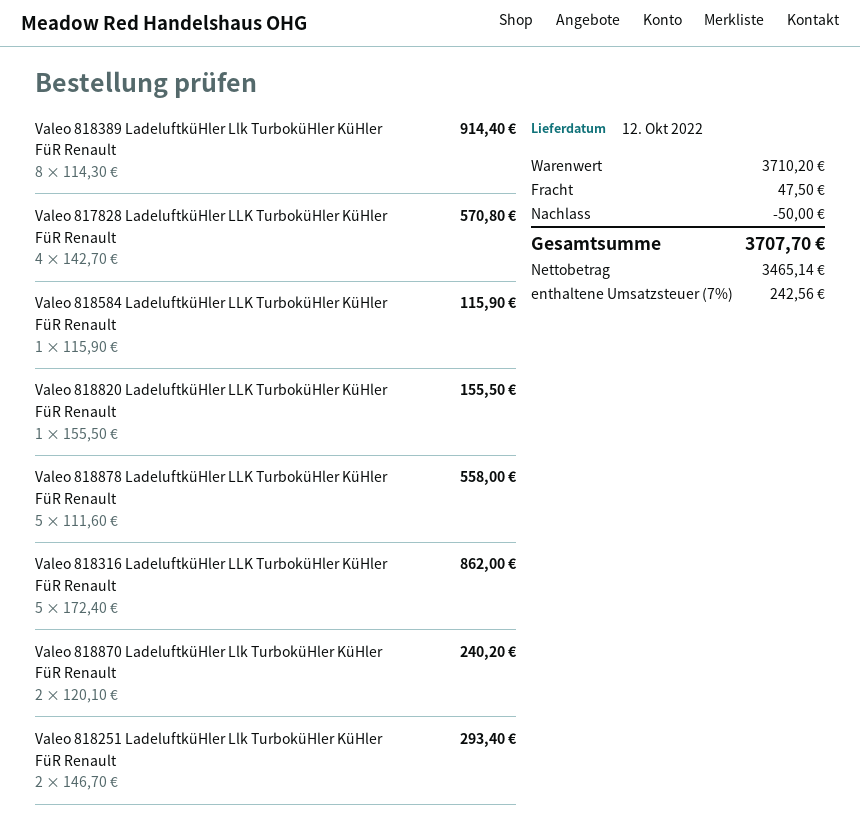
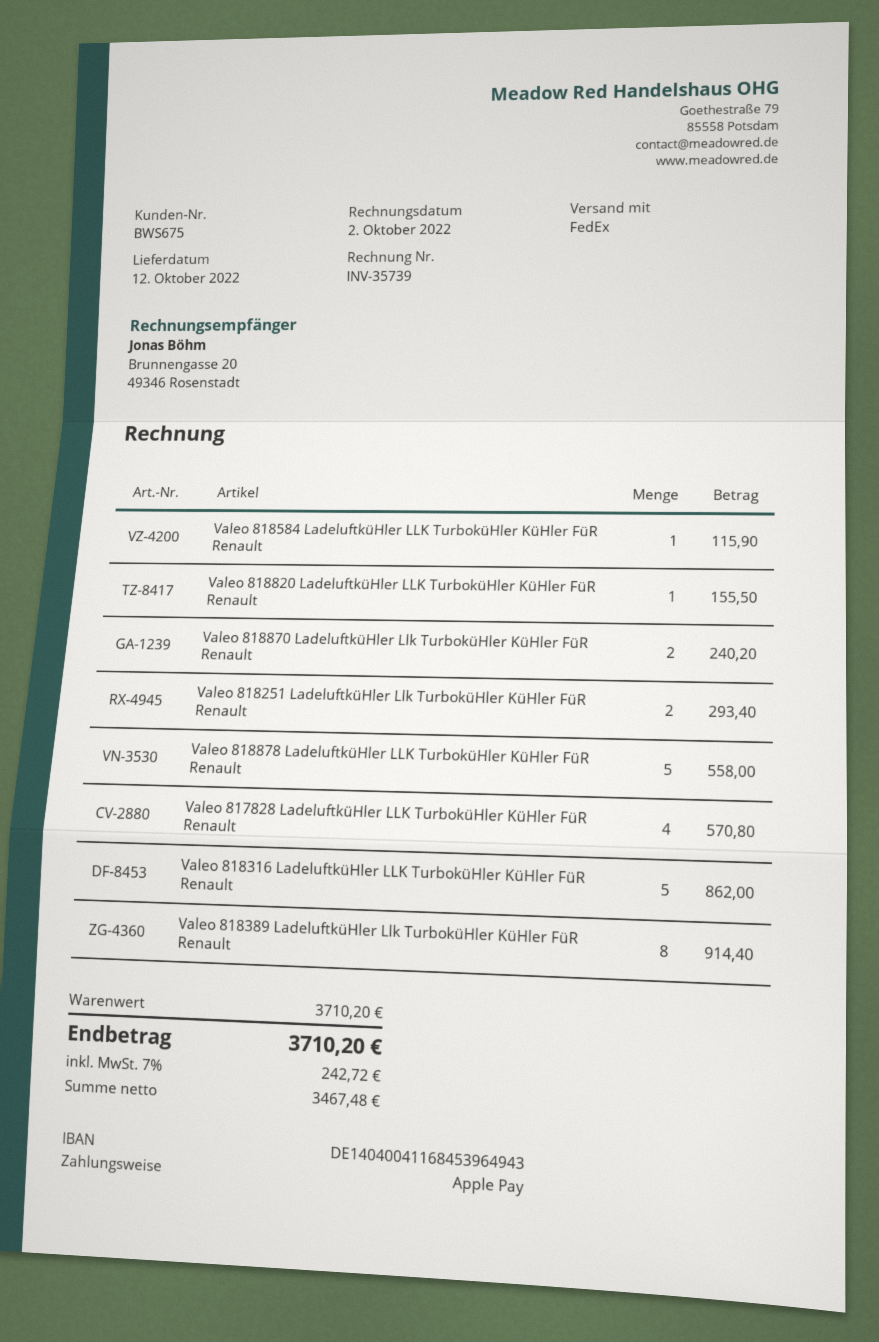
discount: 50.00 -> none
shipping: 47.50 -> none
net: 3465.14 -> 3467.48
tax: 7% = 242.56 -> 7% = 242.72
total: 3707.70 -> 3710.20

